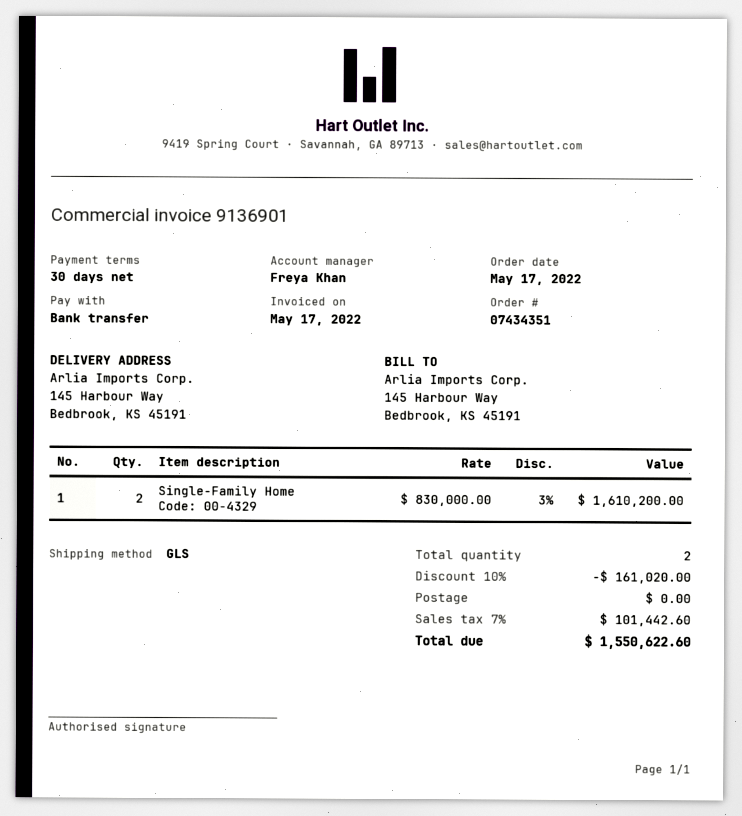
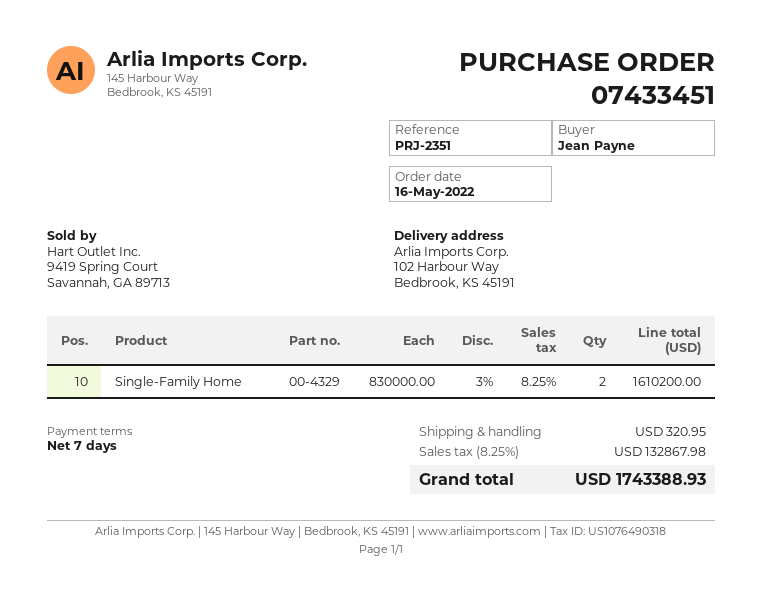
order number: 07434351 -> 07433451
order date: 2022-05-17 -> 2022-05-16
payment terms: 30 days -> 7 days
ship to: 145 Harbour Way, Bedbrook, KS 45191 -> 102 Harbour Way, Bedbrook, KS 45191
discount: 10% = 161020.00 -> none
shipping: 0.00 -> 320.95
tax: 7% = 101442.60 -> 8.25% = 132867.98
total: 1550622.60 -> 1743388.93

